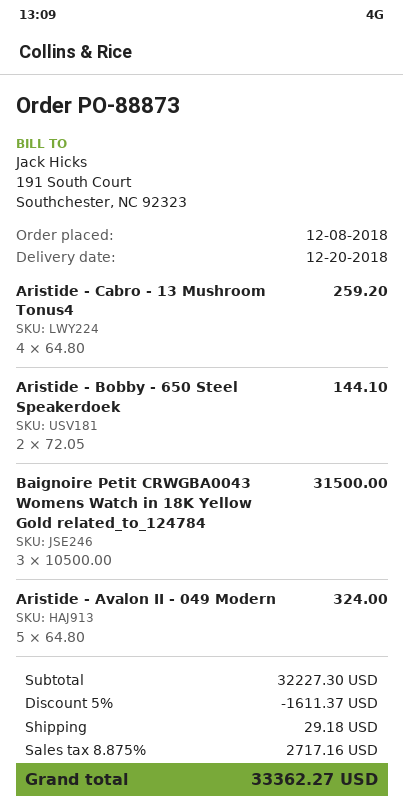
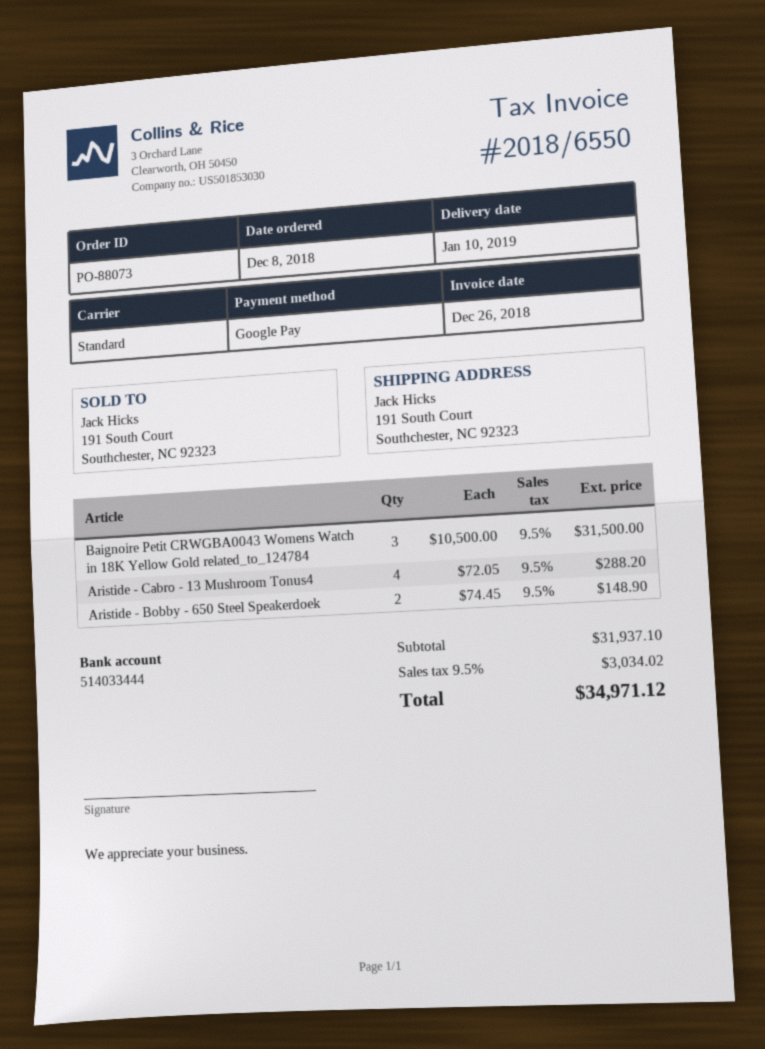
order number: PO-88873 -> PO-88073
delivery date: 2018-12-20 -> 2019-01-10
Aristide - Cabro - 13 Mushroom Tonus4: 4 x 64.80 = 259.20 -> 4 x 72.05 = 288.20
Aristide - Bobby - 650 Steel Speakerdoek: 2 x 72.05 = 144.10 -> 2 x 74.45 = 148.90
Aristide - Avalon II - 049 Modern: 5 x 64.80 = 324.00 -> none
subtotal: 32227.30 -> 31937.10
discount: 5% = 1611.37 -> none
shipping: 29.18 -> none
tax: 8.875% = 2717.16 -> 9.5% = 3034.02
total: 33362.27 -> 34971.12

